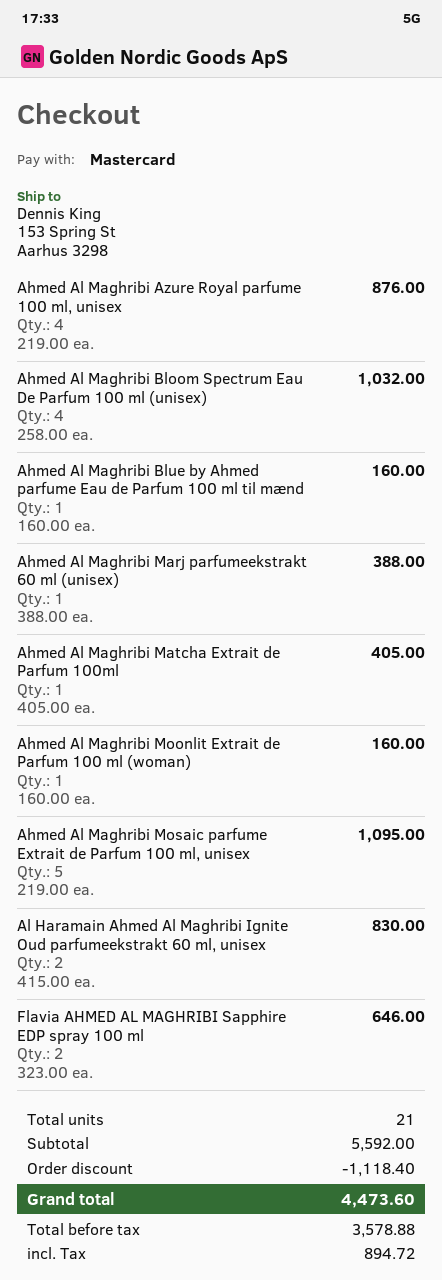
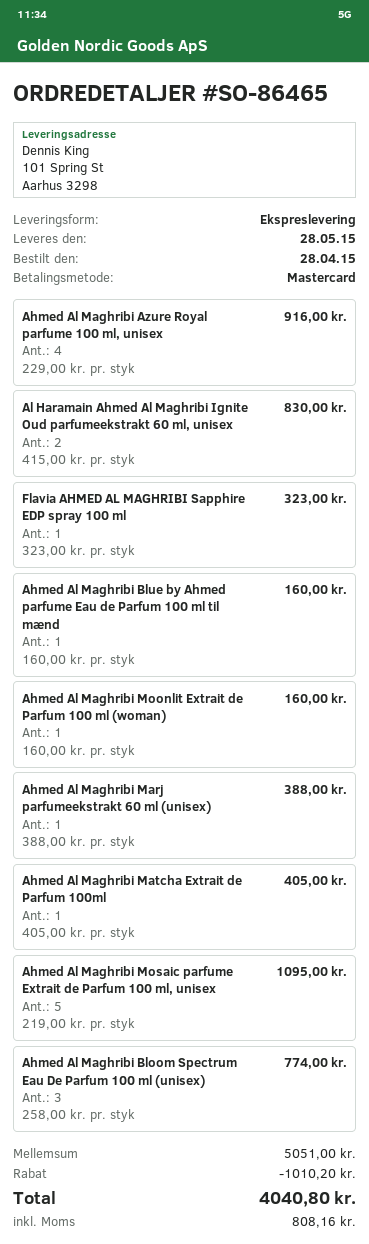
ship to: 153 Spring St, Aarhus 3298 -> 101 Spring St, Aarhus 3298
Ahmed Al Maghribi Azure Royal parfume 100 ml, unisex: 4 x 219.00 = 876.00 -> 4 x 229.00 = 916.00
Ahmed Al Maghribi Bloom Spectrum Eau De Parfum 100 ml (unisex): 4 x 258.00 = 1032.00 -> 3 x 258.00 = 774.00
Flavia AHMED AL MAGHRIBI Sapphire EDP spray 100 ml: 2 x 323.00 = 646.00 -> 1 x 323.00 = 323.00
subtotal: 5592.00 -> 5051.00
discount: 1118.40 -> 1010.20
tax: 894.72 -> 808.16
total: 4473.60 -> 4040.80

